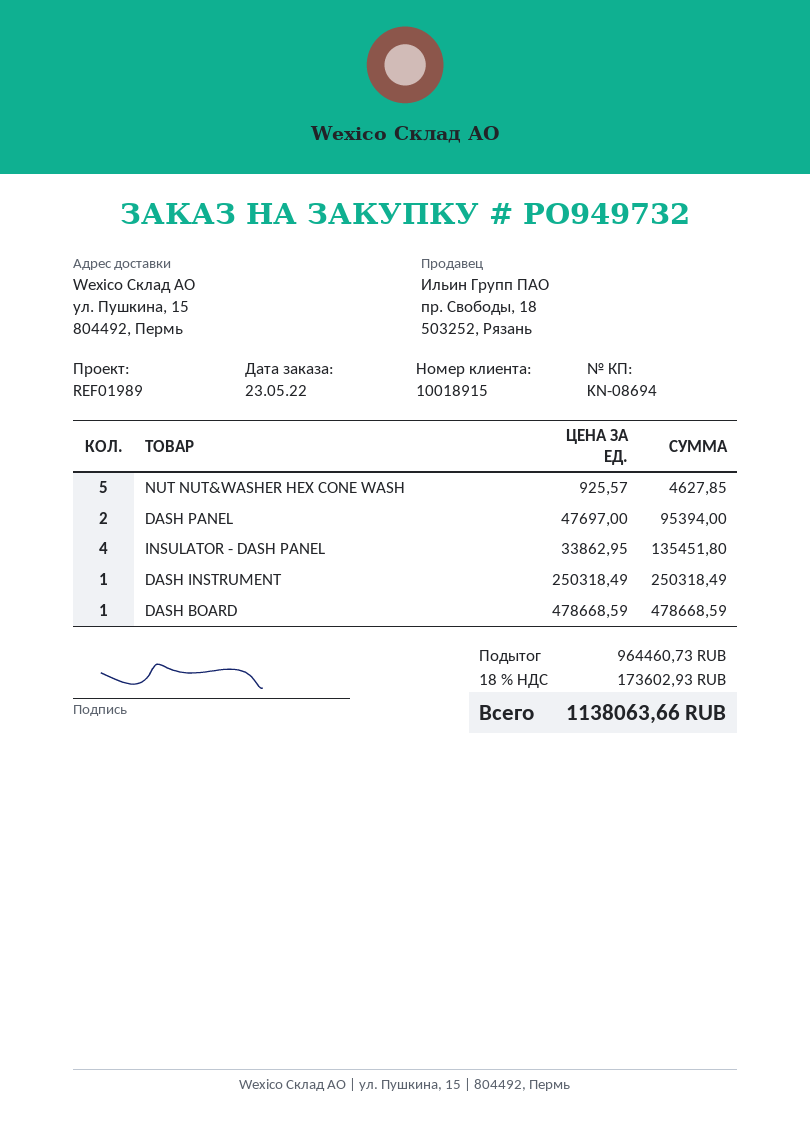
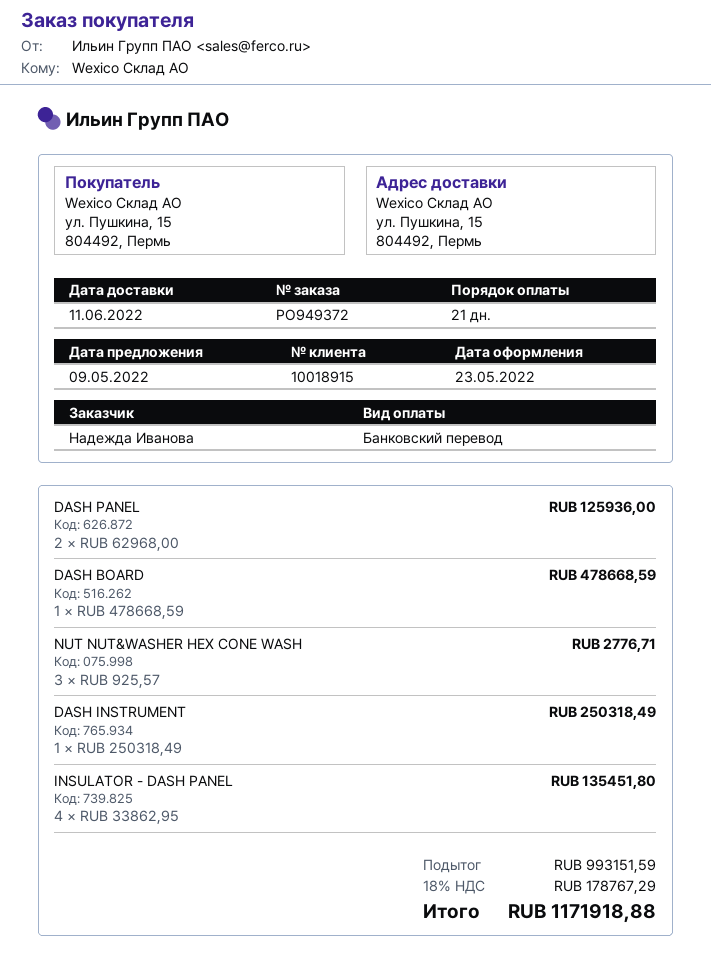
order number: PO949732 -> PO949372
NUT NUT&WASHER HEX CONE WASH: 5 x 925.57 = 4627.85 -> 3 x 925.57 = 2776.71
DASH PANEL: 2 x 47697.00 = 95394.00 -> 2 x 62968.00 = 125936.00
subtotal: 964460.73 -> 993151.59
tax: 18% = 173602.93 -> 18% = 178767.29
total: 1138063.66 -> 1171918.88

